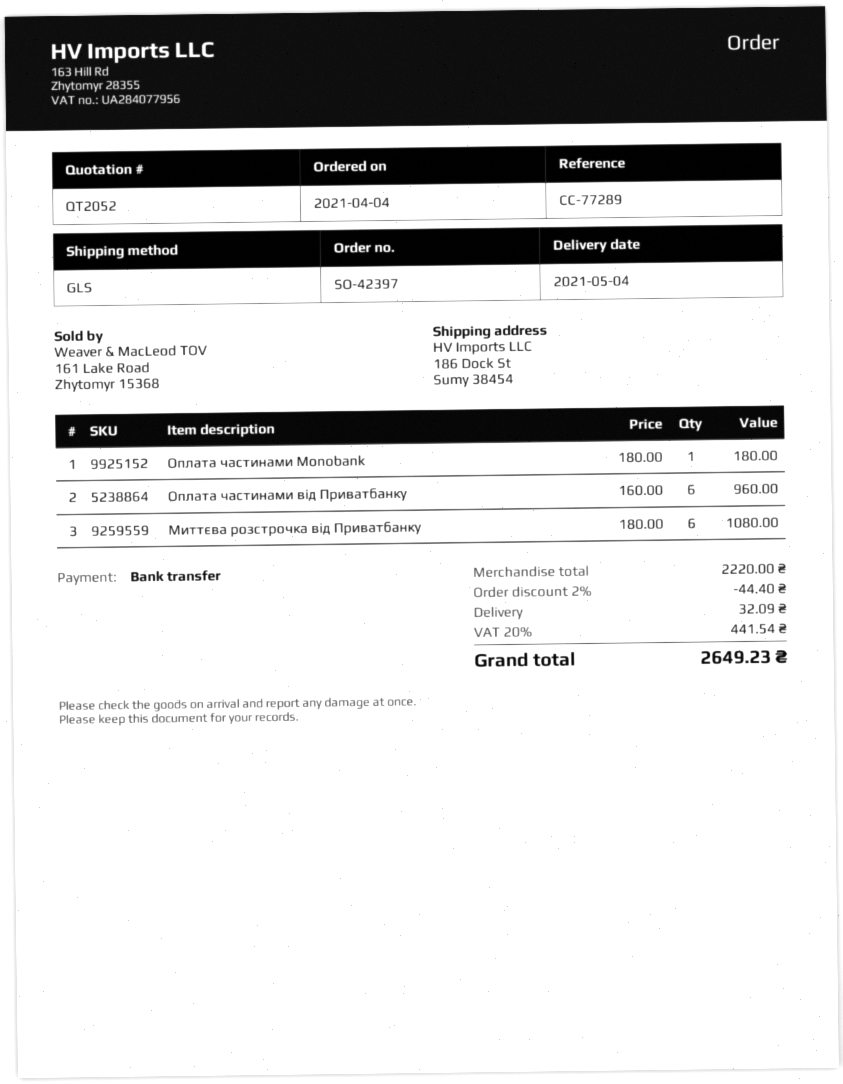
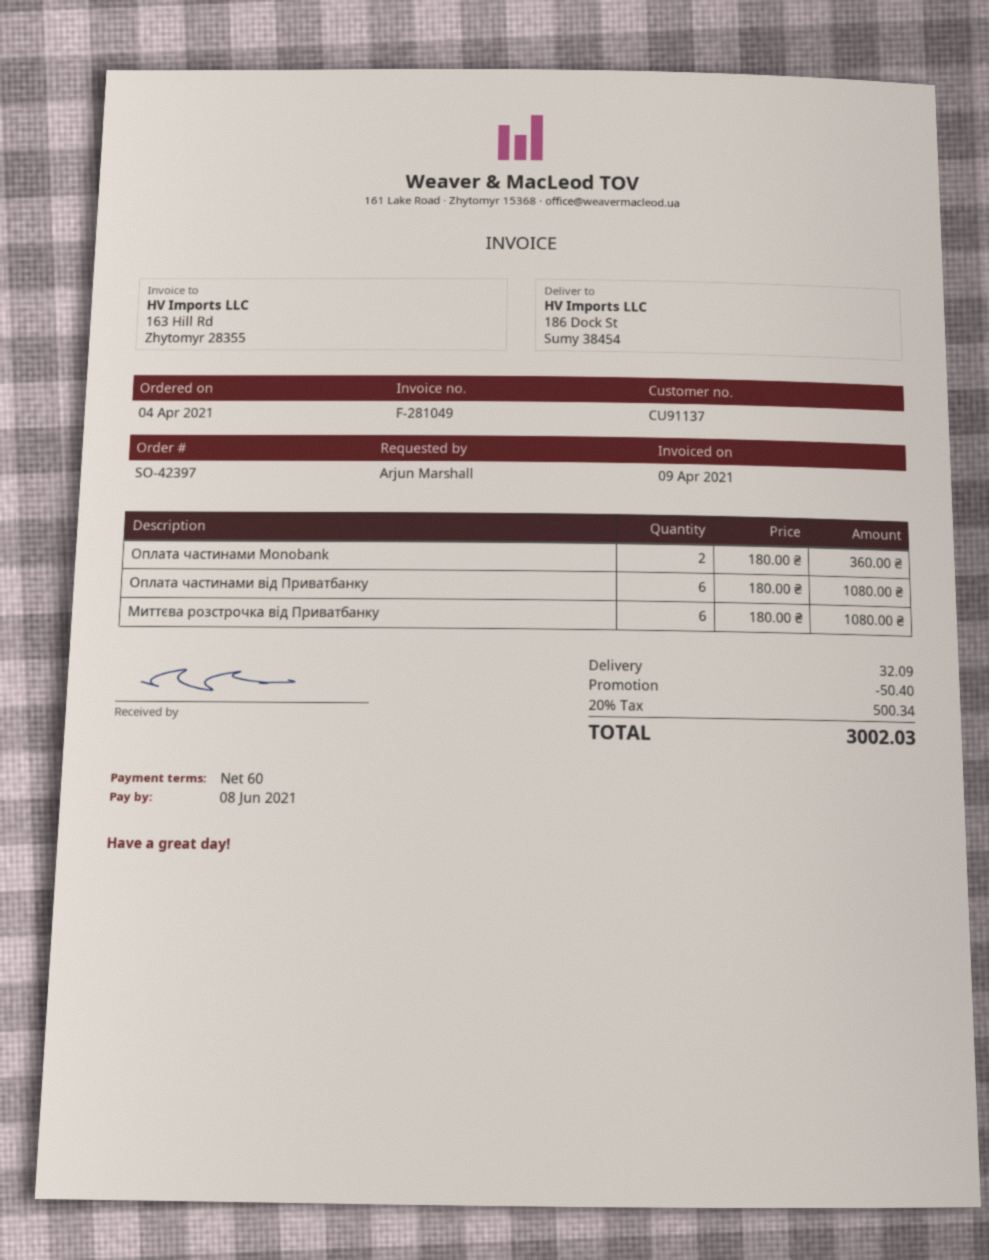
Оплата частинами Monobank: 1 x 180.00 = 180.00 -> 2 x 180.00 = 360.00
Оплата частинами від Приватбанку: 6 x 160.00 = 960.00 -> 6 x 180.00 = 1080.00
discount: 44.40 -> 50.40
tax: 20% = 441.54 -> 20% = 500.34
total: 2649.23 -> 3002.03

